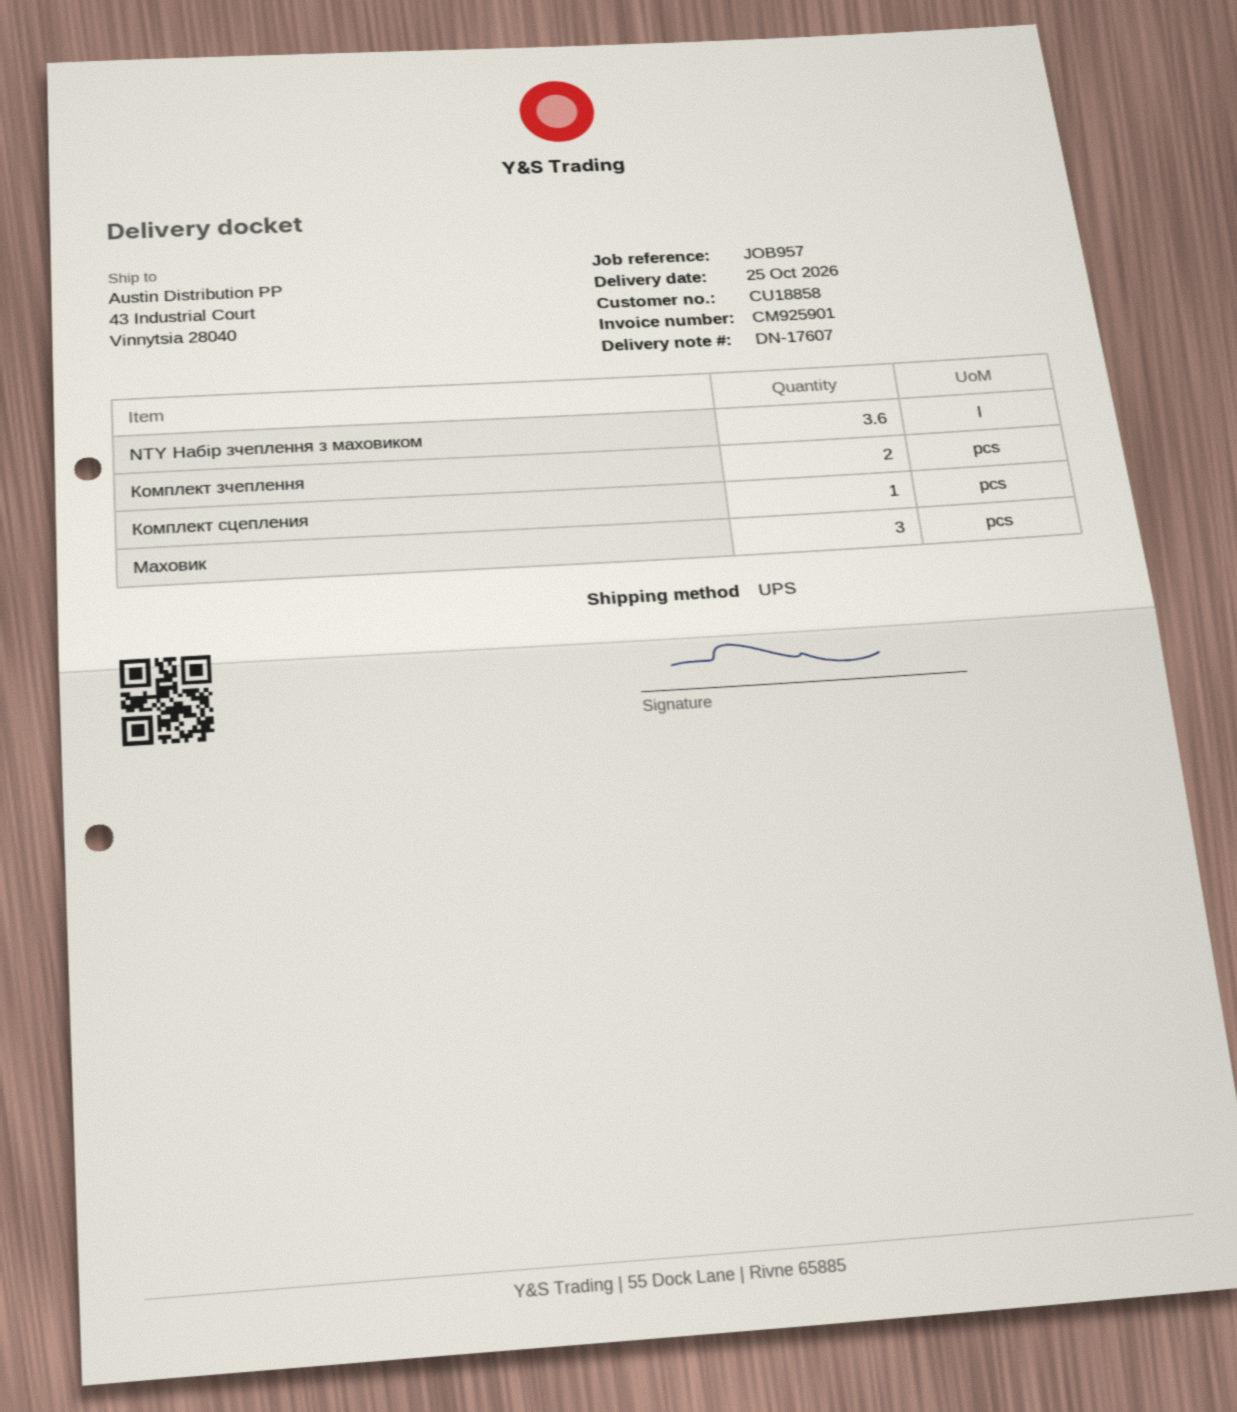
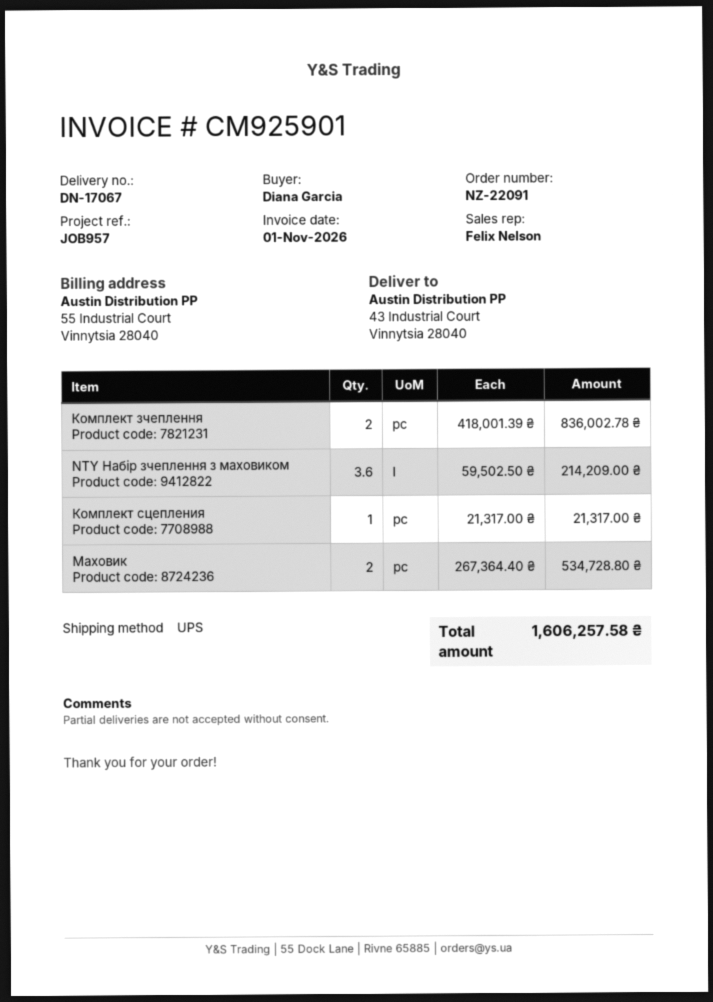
delivery note number: DN-17607 -> DN-17067
Маховик: 3 -> 2

